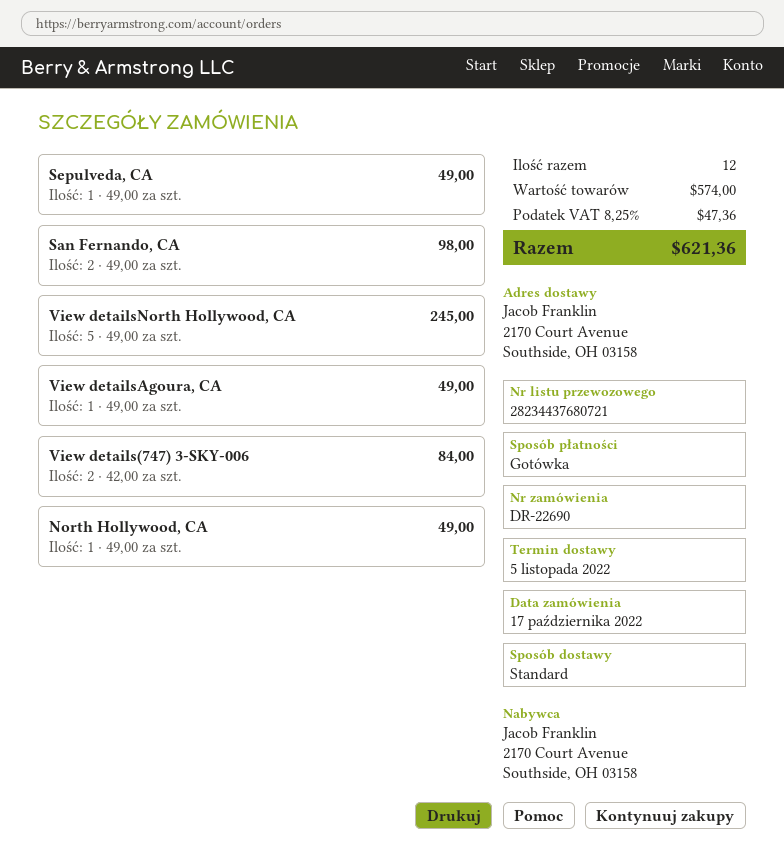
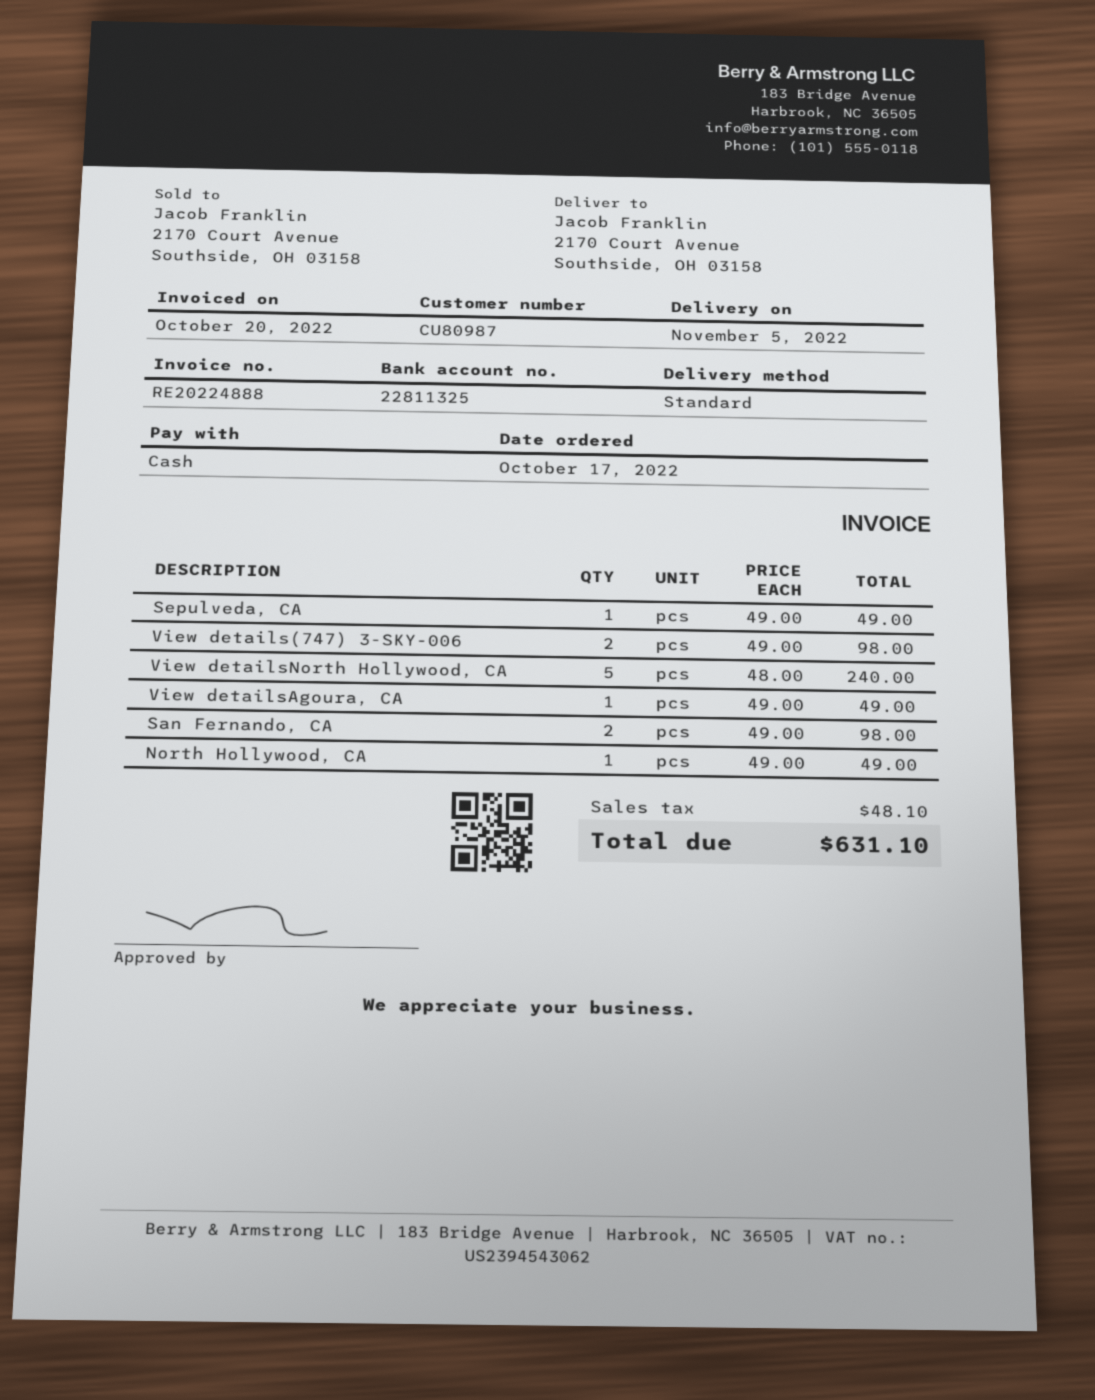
View detailsNorth Hollywood, CA: 5 x 49.00 = 245.00 -> 5 x 48.00 = 240.00
View details(747) 3-SKY-006: 2 x 42.00 = 84.00 -> 2 x 49.00 = 98.00
tax: 47.36 -> 48.10
total: 621.36 -> 631.10

